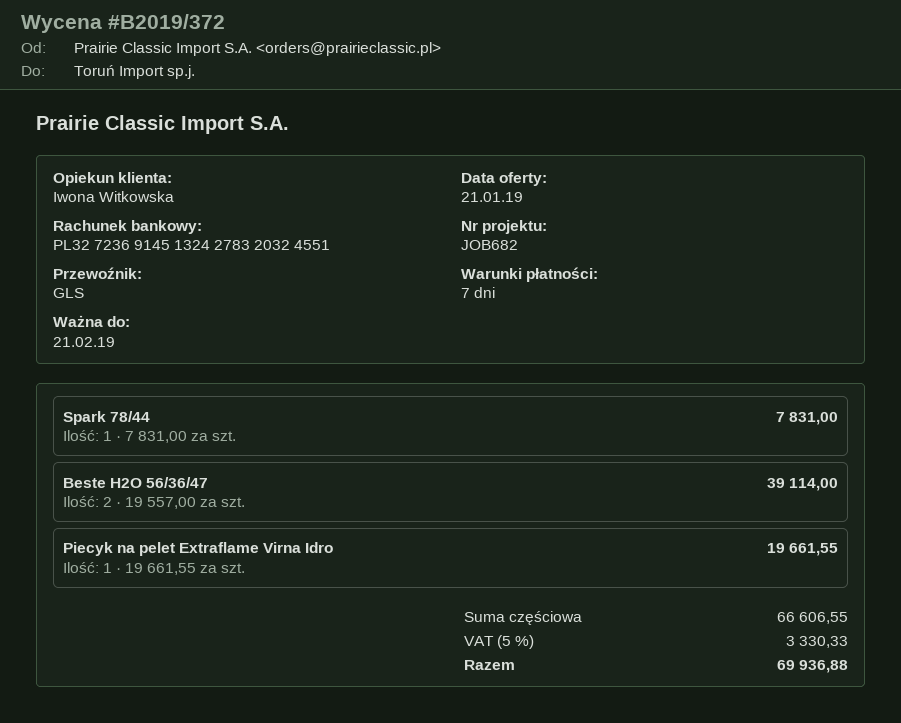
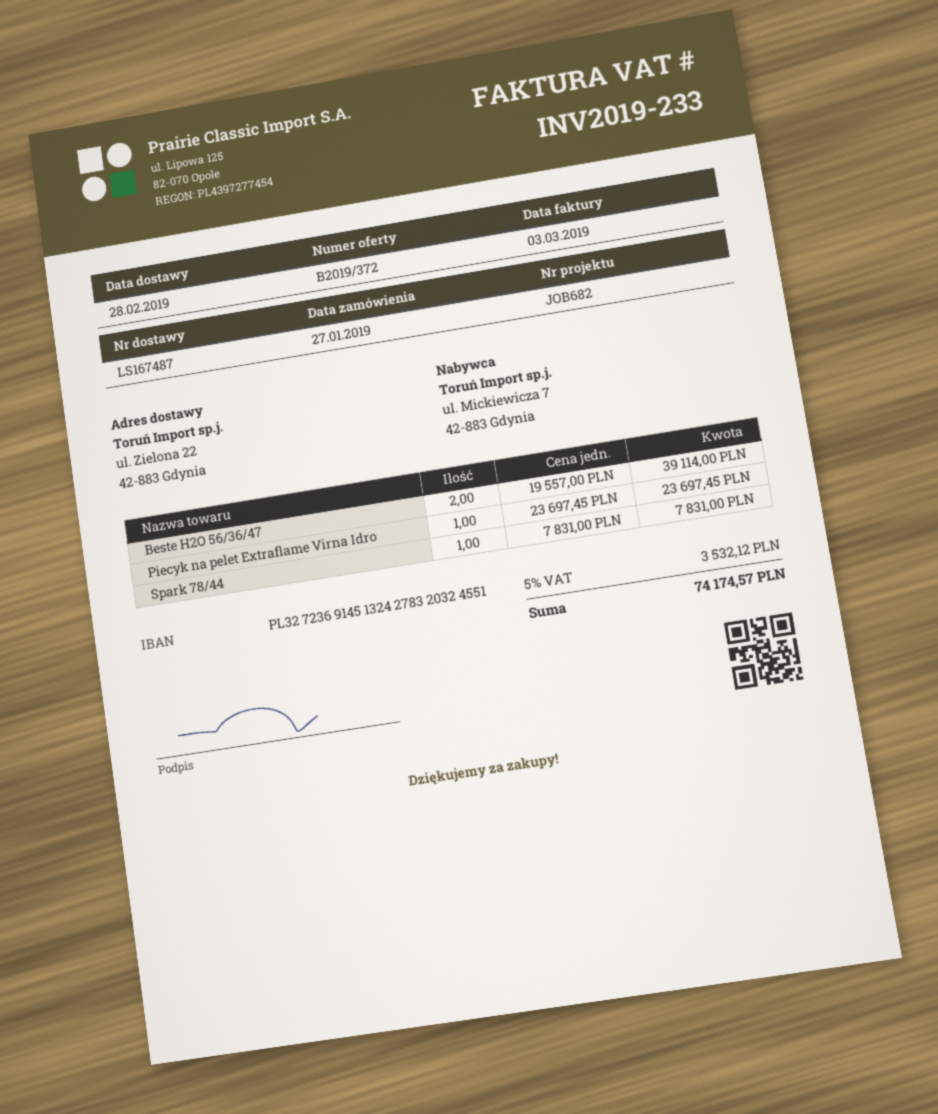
Piecyk na pelet Extraflame Virna Idro: 1 x 19661.55 = 19661.55 -> 1 x 23697.45 = 23697.45
tax: 5% = 3330.33 -> 5% = 3532.12
total: 69936.88 -> 74174.57

